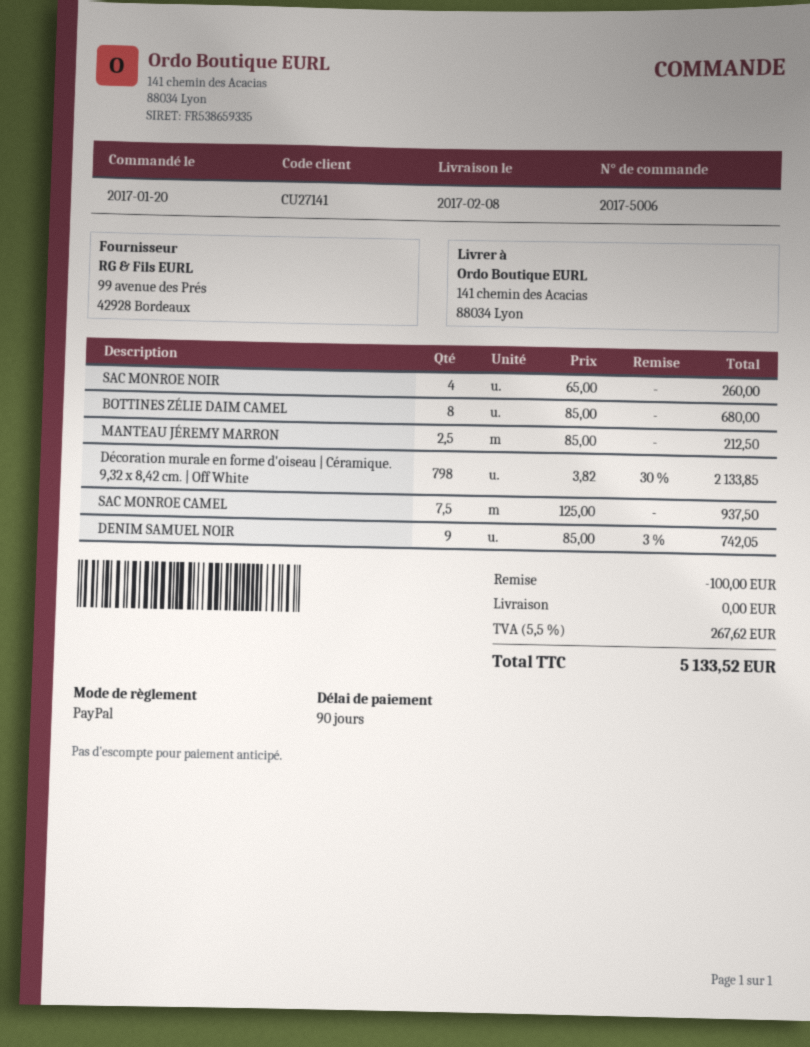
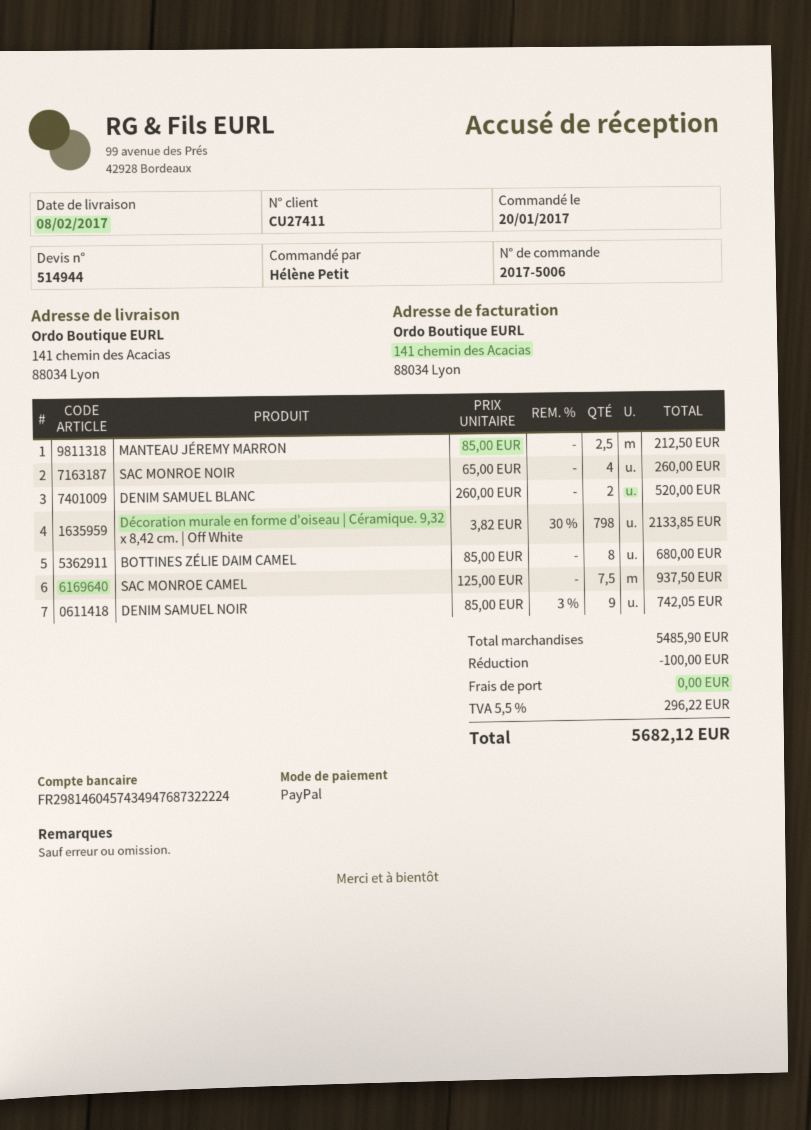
customer number: CU27141 -> CU27411
DENIM SAMUEL BLANC: none -> 2 x 260.00 = 520.00
tax: 5.5% = 267.62 -> 5.5% = 296.22
total: 5133.52 -> 5682.12

